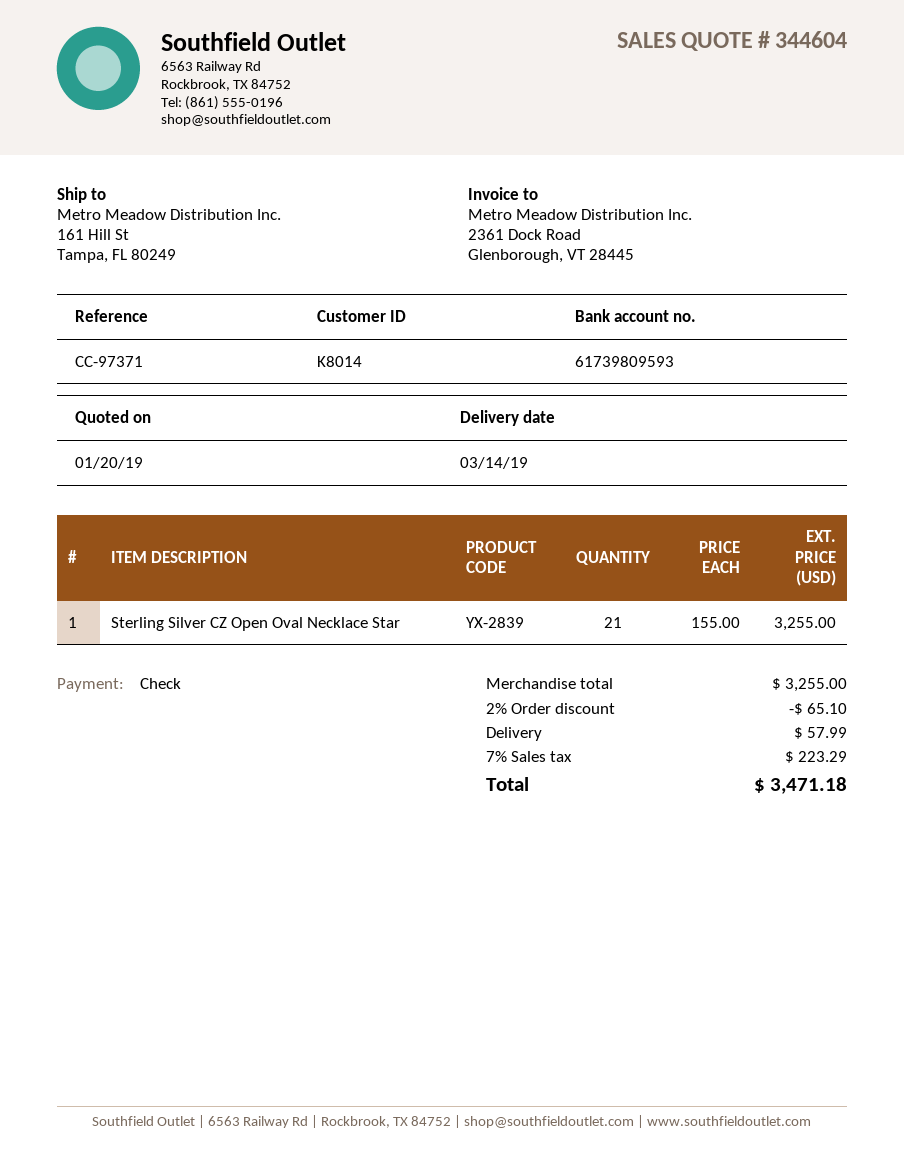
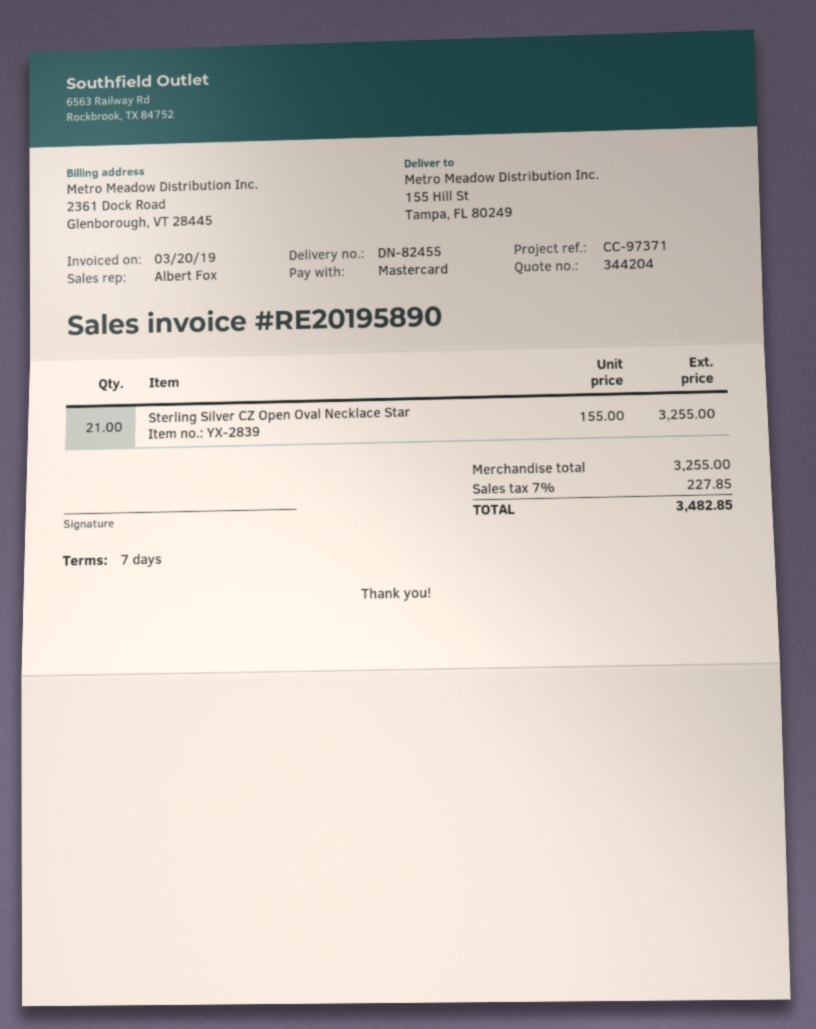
quote number: 344604 -> 344204
payment method: cheque -> Mastercard
ship to: 161 Hill St, Tampa, FL 80249 -> 155 Hill St, Tampa, FL 80249
discount: 2% = 65.10 -> none
shipping: 57.99 -> none
tax: 7% = 223.29 -> 7% = 227.85
total: 3471.18 -> 3482.85

